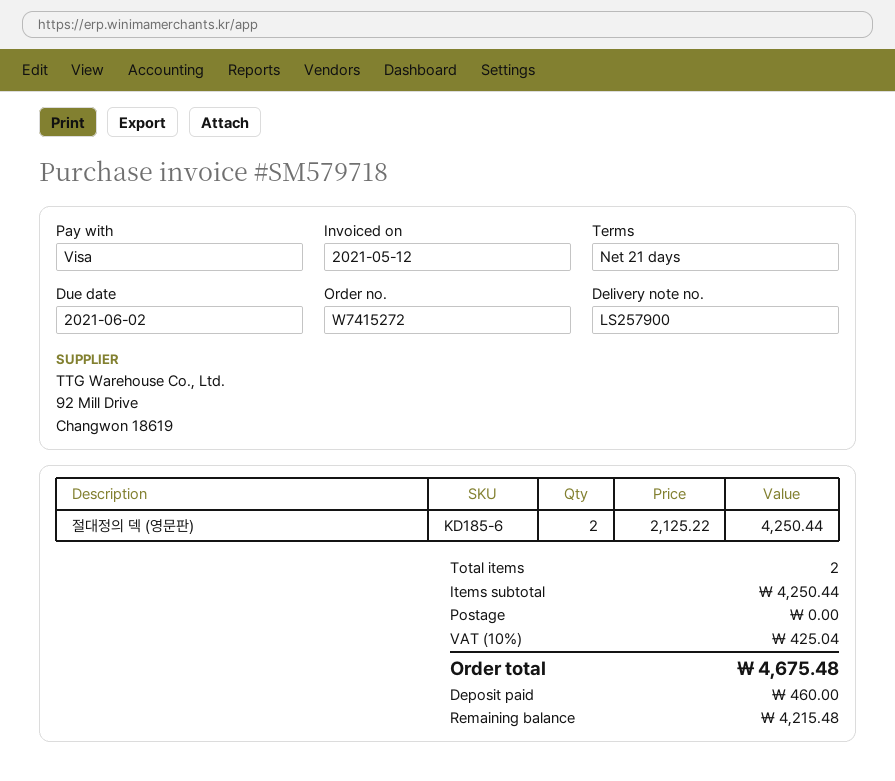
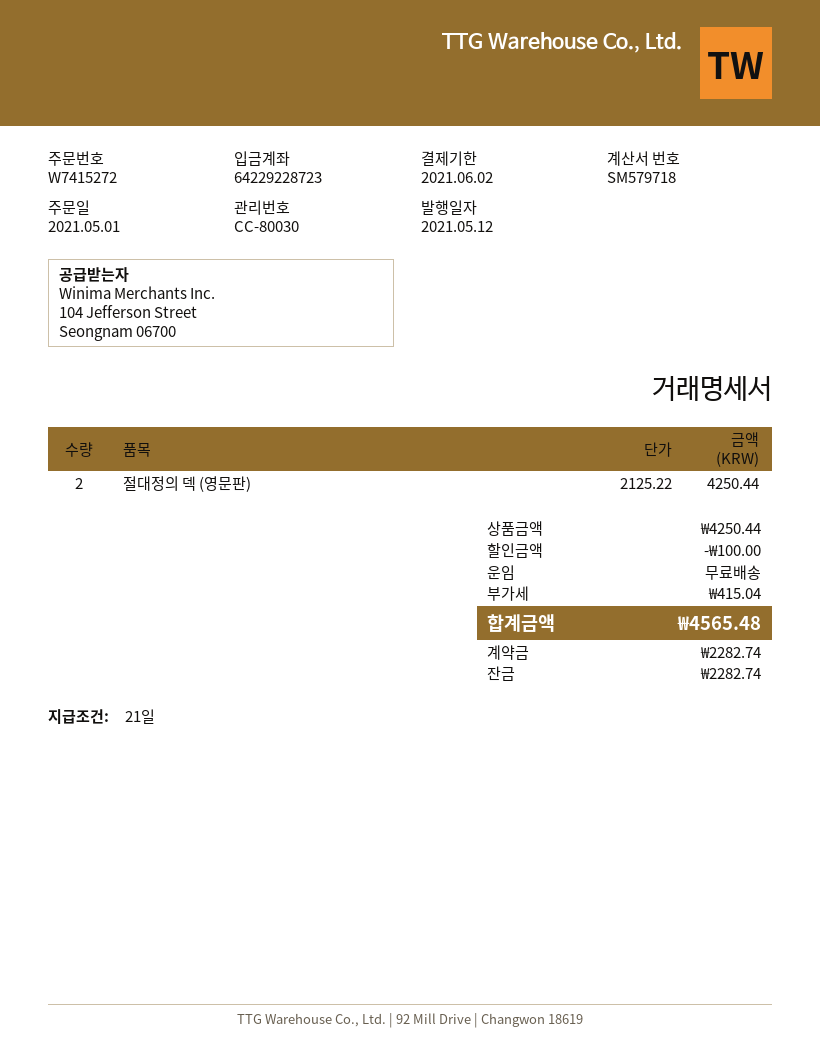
discount: none -> 100.00
tax: 425.04 -> 415.04
total: 4675.48 -> 4565.48
deposit: 460.00 -> 2282.74
balance: 4215.48 -> 2282.74

